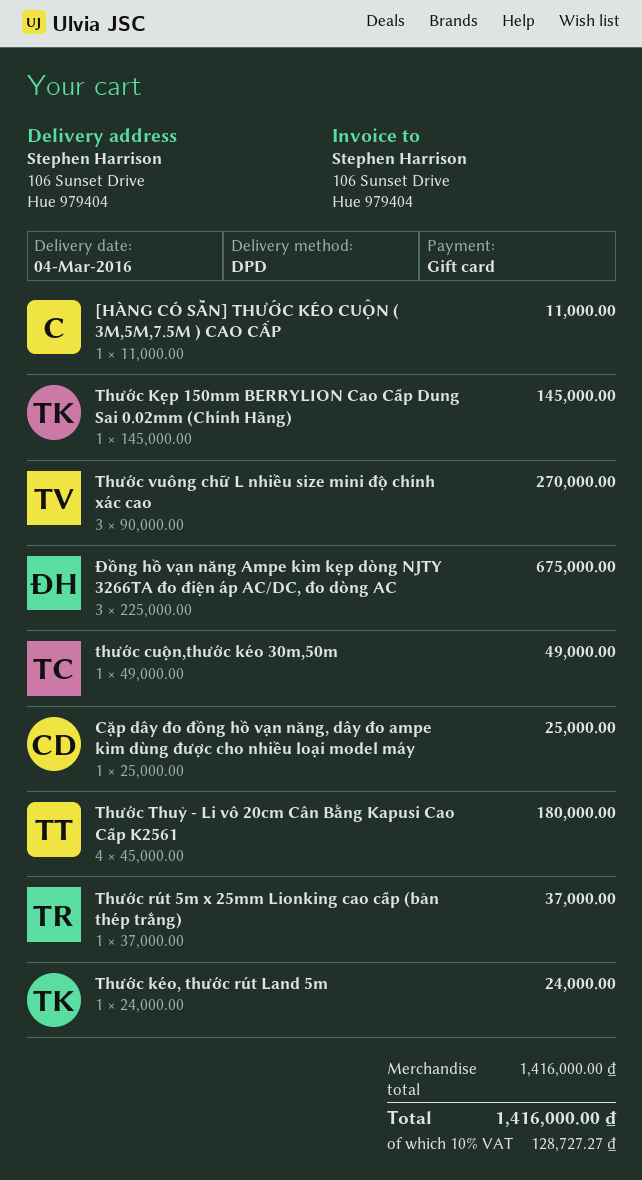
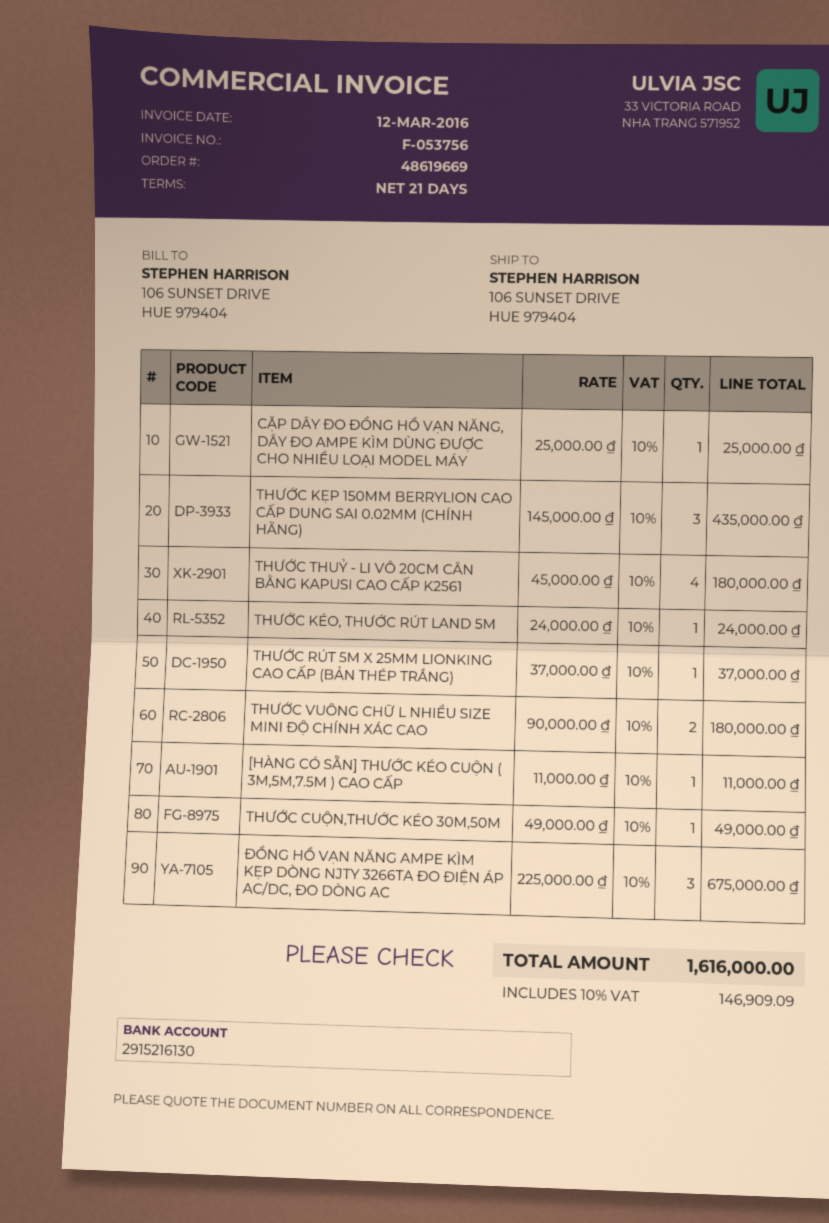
Thước Kẹp 150mm BERRYLION Cao Cấp Dung Sai 0.02mm (Chính Hãng): 1 x 145000.00 = 145000.00 -> 3 x 145000.00 = 435000.00
Thước vuông chữ L nhiều size mini độ chính xác cao: 3 x 90000.00 = 270000.00 -> 2 x 90000.00 = 180000.00
tax: 10% = 128727.27 -> 10% = 146909.09
total: 1416000.00 -> 1616000.00

